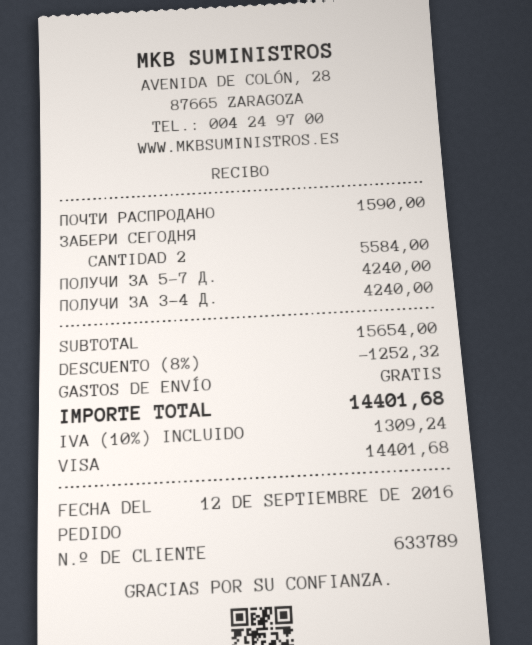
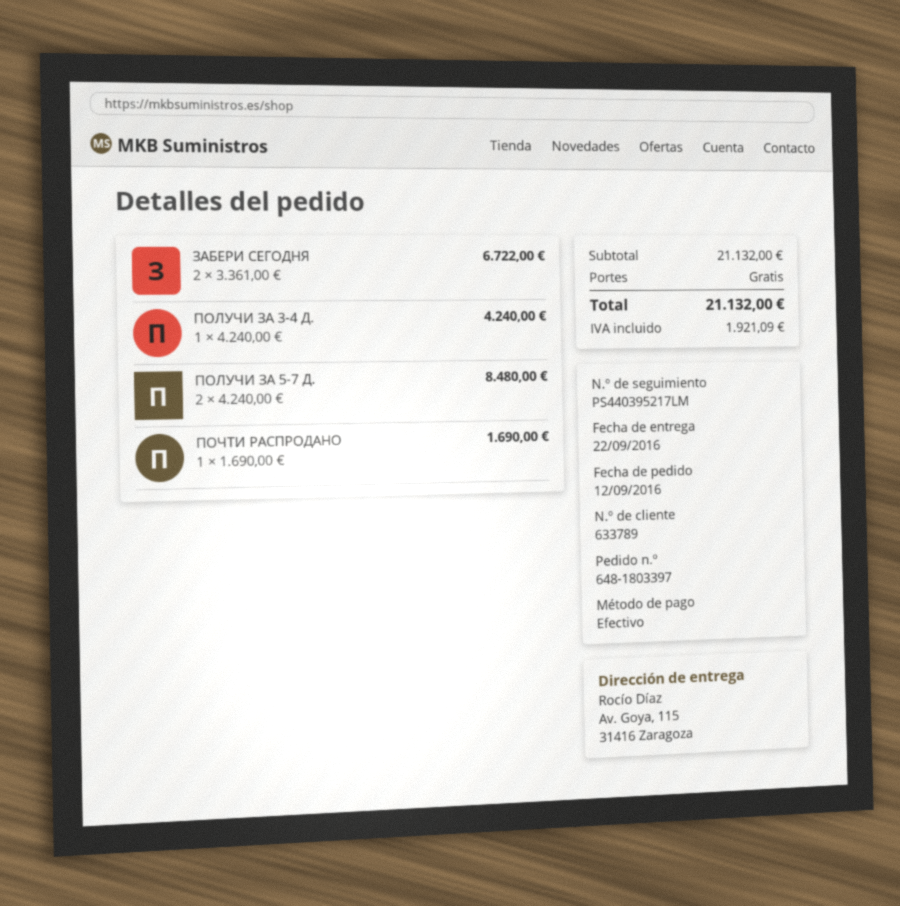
payment method: Visa -> cash
ПОЧТИ РАСПРОДАНО: 1 for 1590.00 -> 1 for 1690.00
ЗАБЕРИ СЕГОДНЯ: 2 for 5584.00 -> 2 for 6722.00
ПОЛУЧИ ЗА 5-7 Д.: 1 for 4240.00 -> 2 for 8480.00
subtotal: 15654.00 -> 21132.00
discount: 8% = 1252.32 -> none
tax: 1309.24 -> 1921.09
total: 14401.68 -> 21132.00

